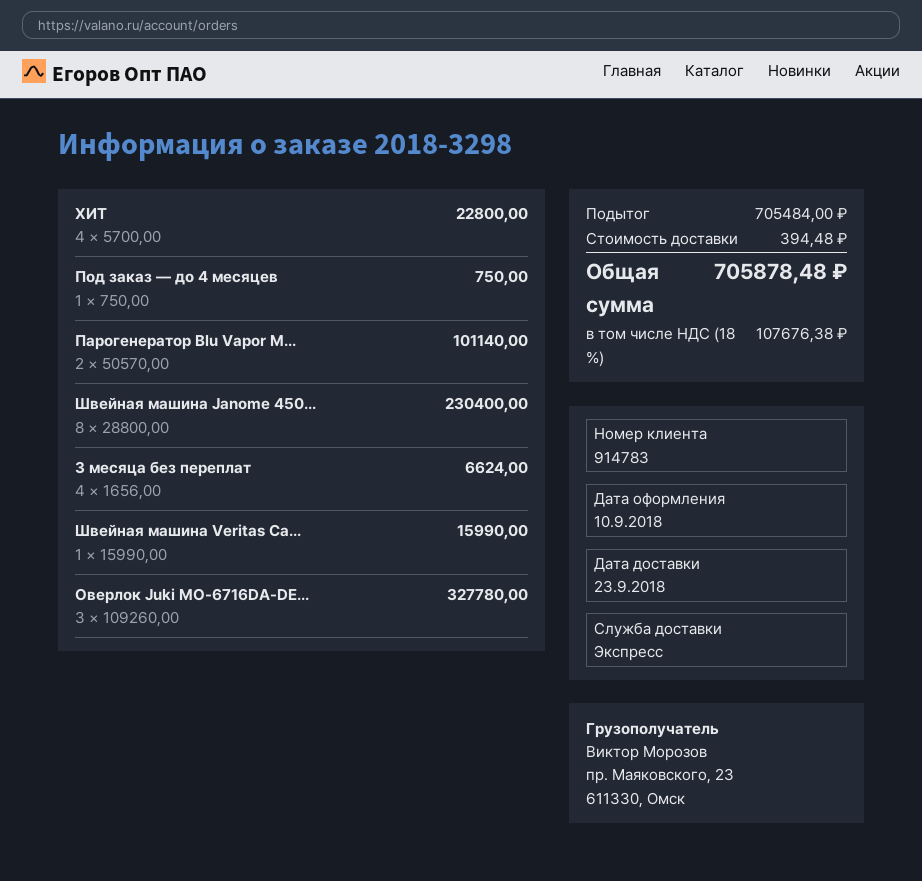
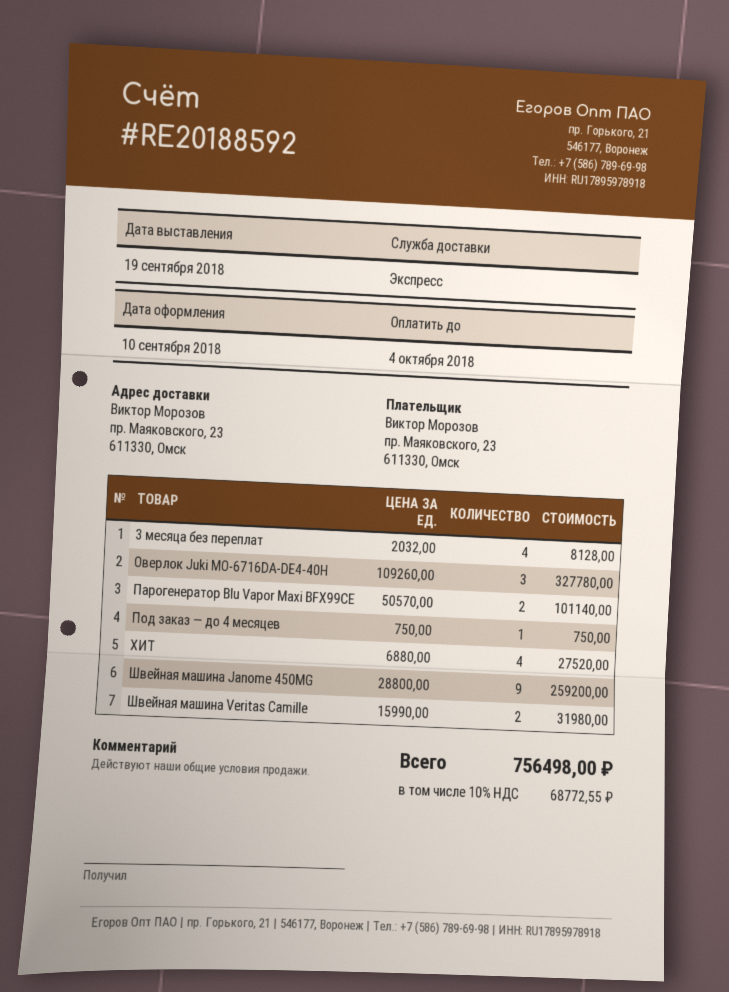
ХИТ: 4 x 5700.00 = 22800.00 -> 4 x 6880.00 = 27520.00
Швейная машина Janome 450...: 8 x 28800.00 = 230400.00 -> 9 x 28800.00 = 259200.00
3 месяца без переплат: 4 x 1656.00 = 6624.00 -> 4 x 2032.00 = 8128.00
Швейная машина Veritas Ca...: 1 x 15990.00 = 15990.00 -> 2 x 15990.00 = 31980.00
shipping: 394.48 -> none
tax: 18% = 107676.38 -> 10% = 68772.55
total: 705878.48 -> 756498.00

